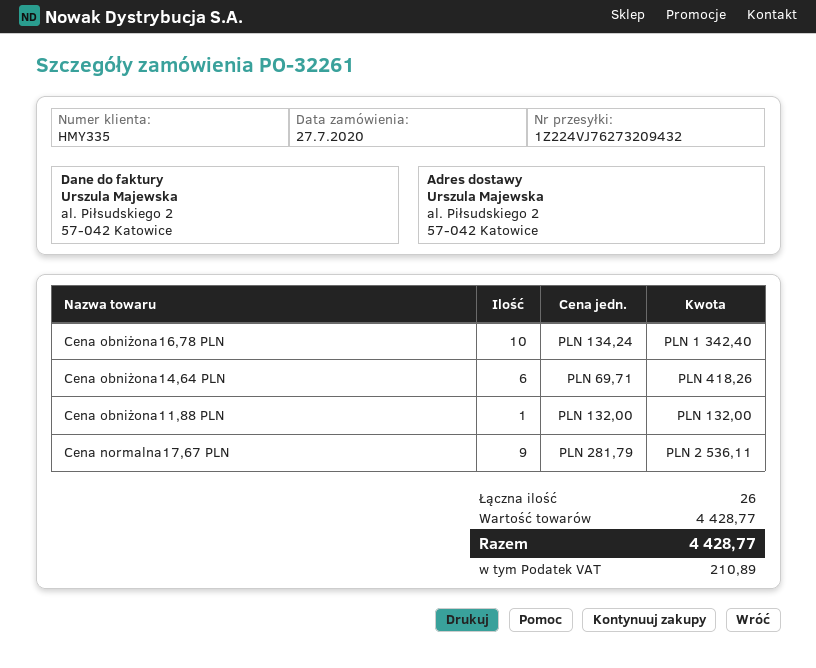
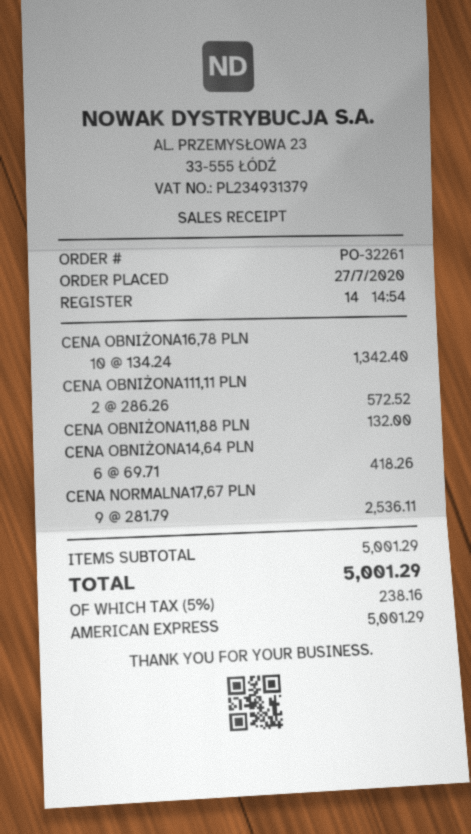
CENA OBNIŻONA111,11 PLN: none -> 2 x 286.26 = 572.52
subtotal: 4428.77 -> 5001.29
tax: 210.89 -> 238.16
total: 4428.77 -> 5001.29

